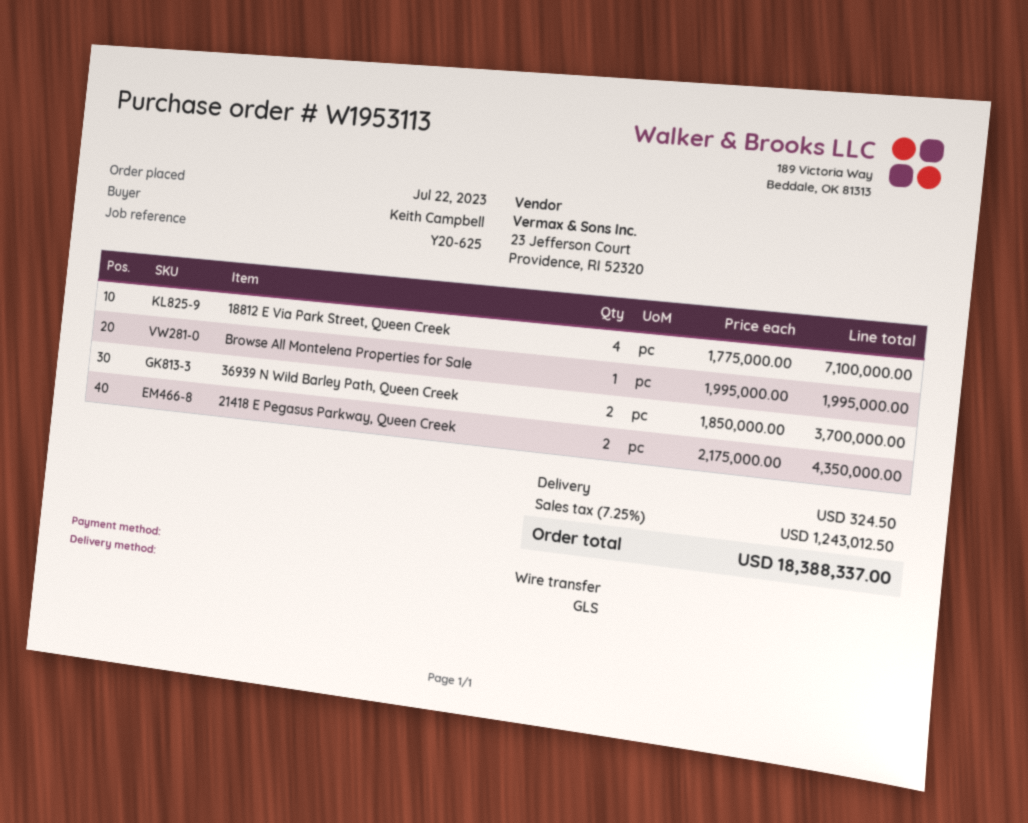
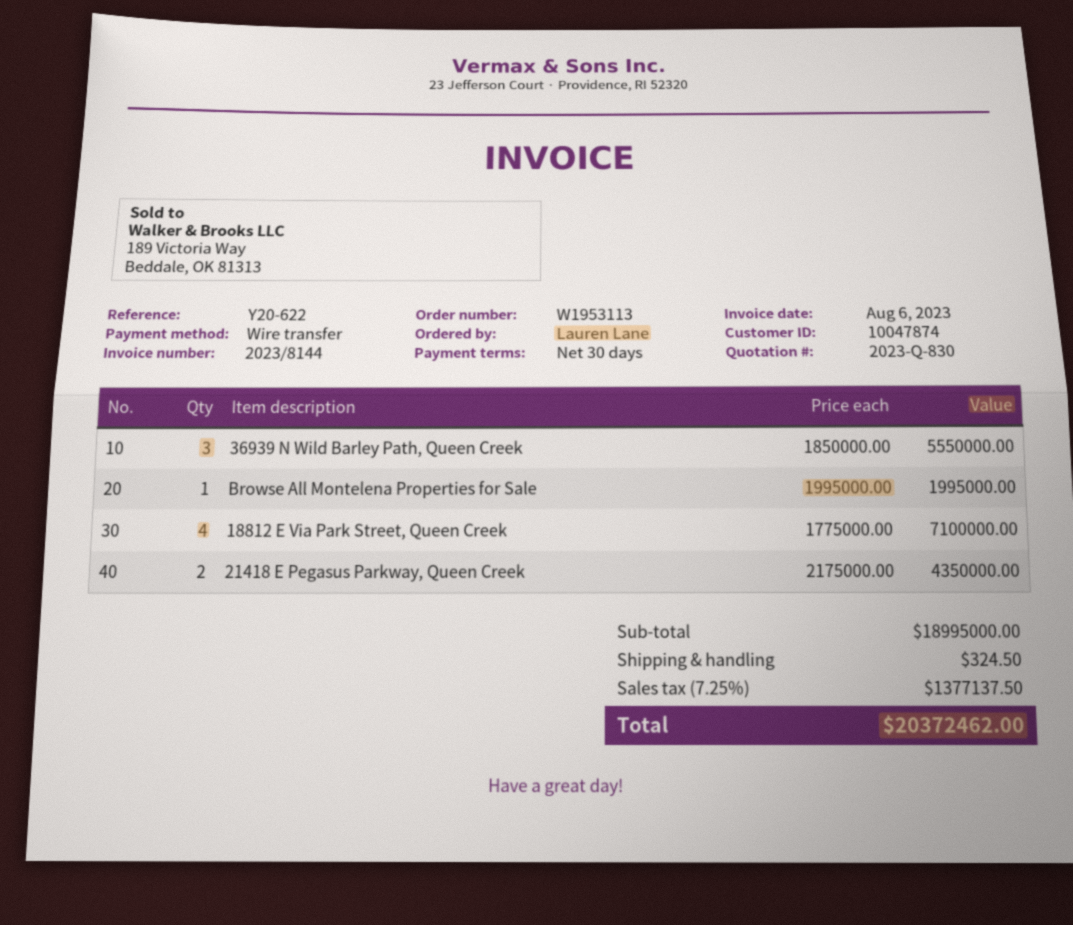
reference: Y20-625 -> Y20-622
ordered by: Keith Campbell -> Lauren Lane
36939 N Wild Barley Path, Queen Creek: 2 x 1850000.00 = 3700000.00 -> 3 x 1850000.00 = 5550000.00
tax: 7.25% = 1243012.50 -> 7.25% = 1377137.50
total: 18388337.00 -> 20372462.00

